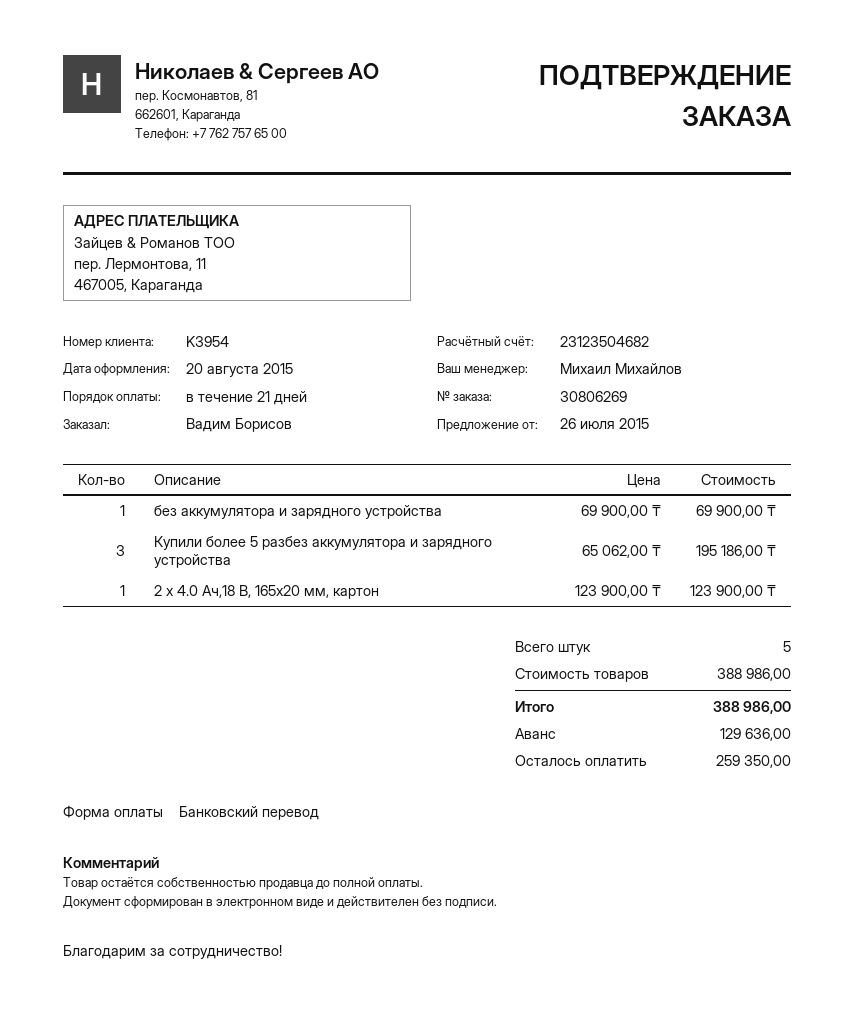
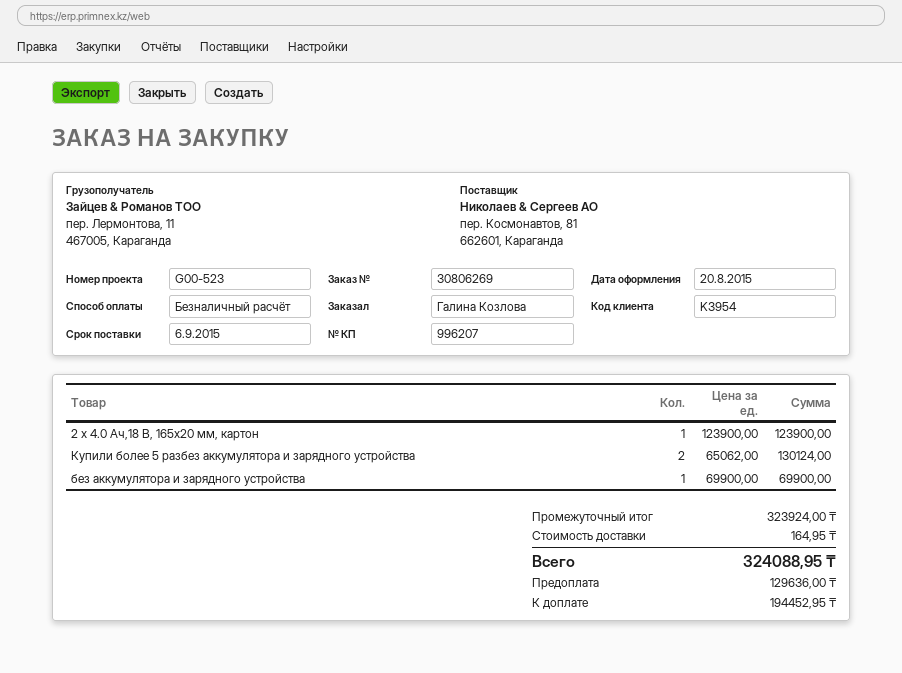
ordered by: Вадим Борисов -> Галина Козлова
Купили более 5 разбез аккумулятора и зарядного устройства: 3 x 65062.00 = 195186.00 -> 2 x 65062.00 = 130124.00
subtotal: 388986.00 -> 323924.00
shipping: none -> 164.95
total: 388986.00 -> 324088.95
balance: 259350.00 -> 194452.95

